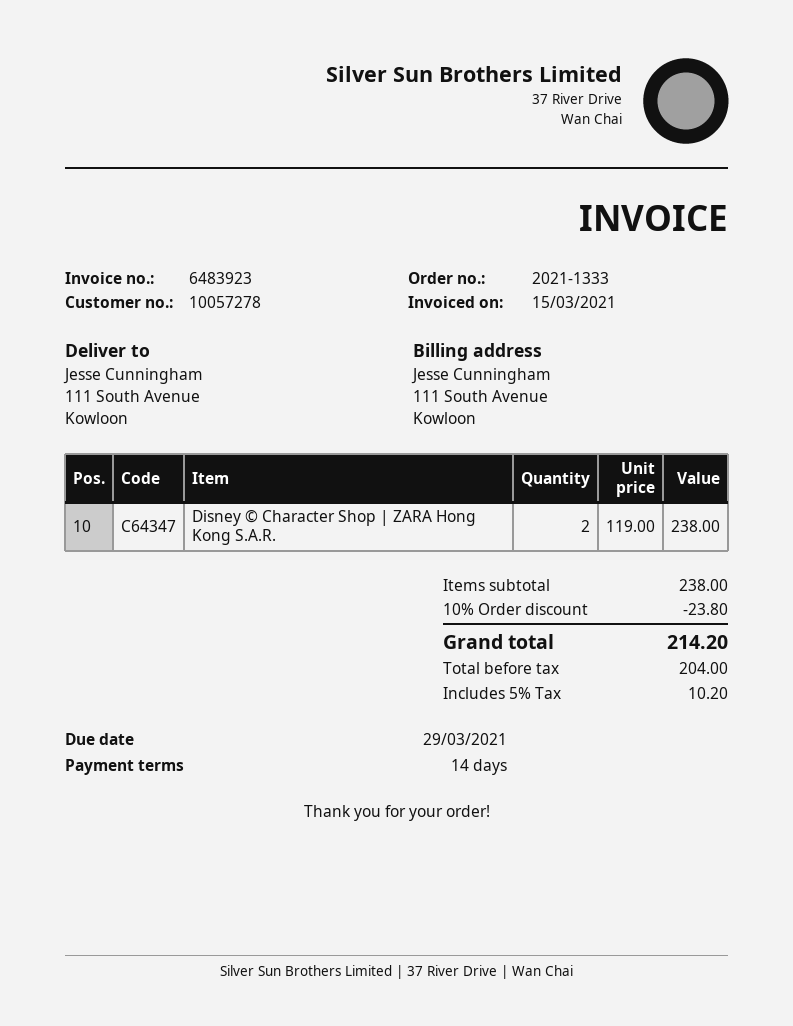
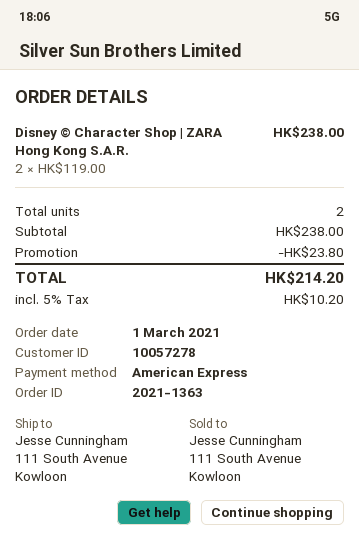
order number: 2021-1333 -> 2021-1363

